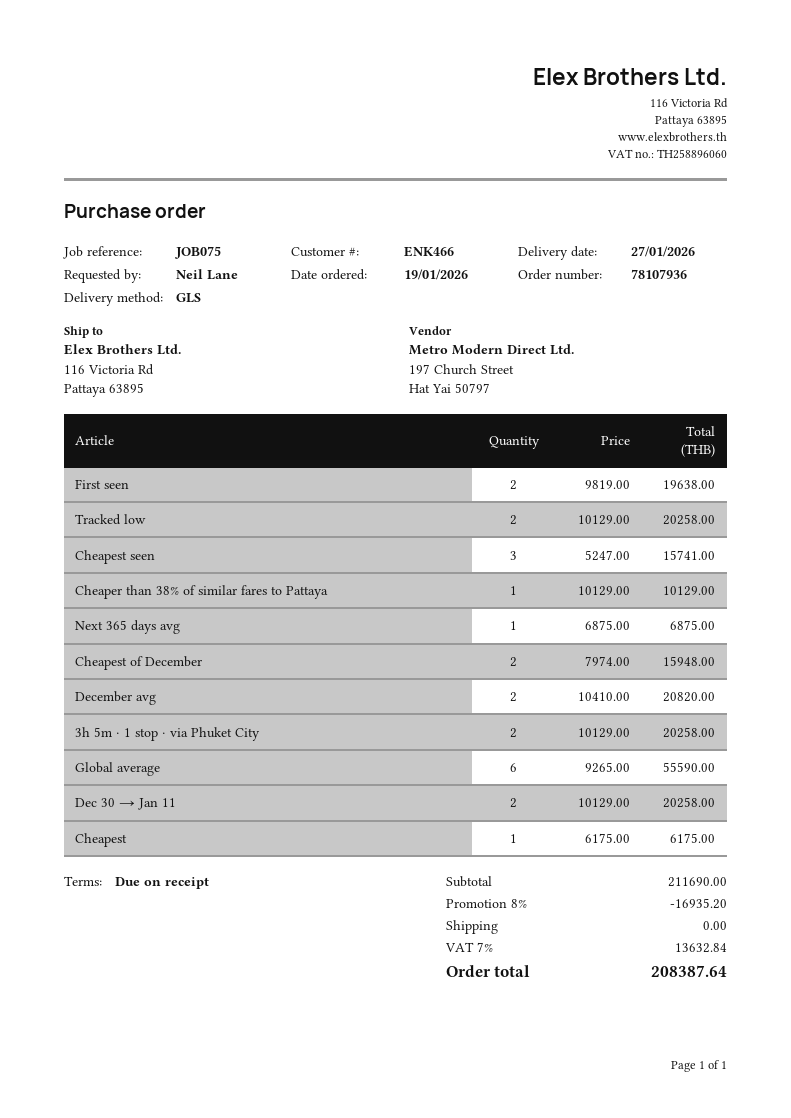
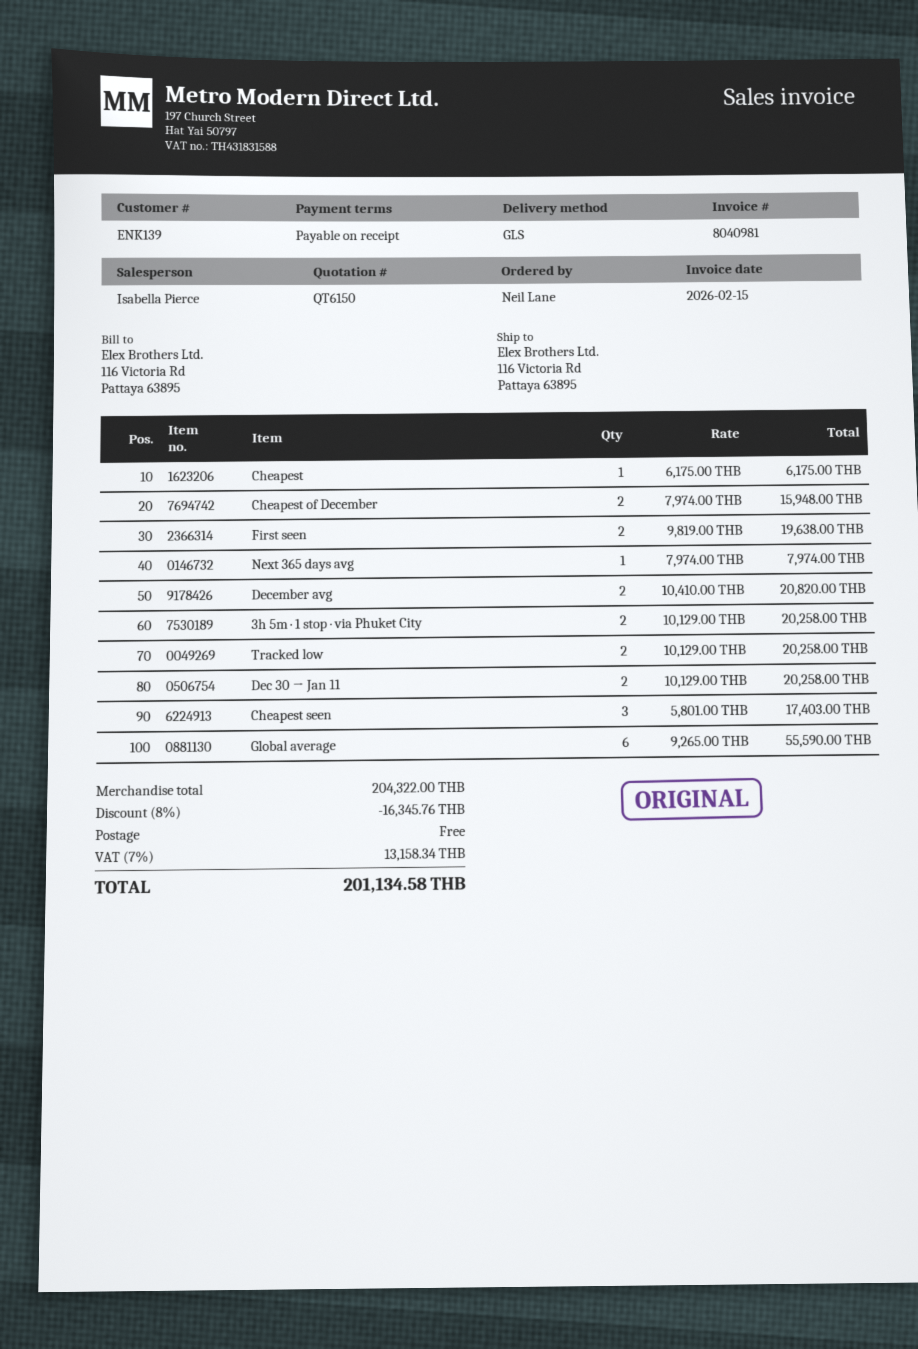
customer number: ENK466 -> ENK139
Cheapest seen: 3 x 5247.00 = 15741.00 -> 3 x 5801.00 = 17403.00
Cheaper than 38% of similar fares to Pattaya: 1 x 10129.00 = 10129.00 -> none
Next 365 days avg: 1 x 6875.00 = 6875.00 -> 1 x 7974.00 = 7974.00
subtotal: 211690.00 -> 204322.00
discount: 8% = 16935.20 -> 8% = 16345.76
tax: 7% = 13632.84 -> 7% = 13158.34
total: 208387.64 -> 201134.58

